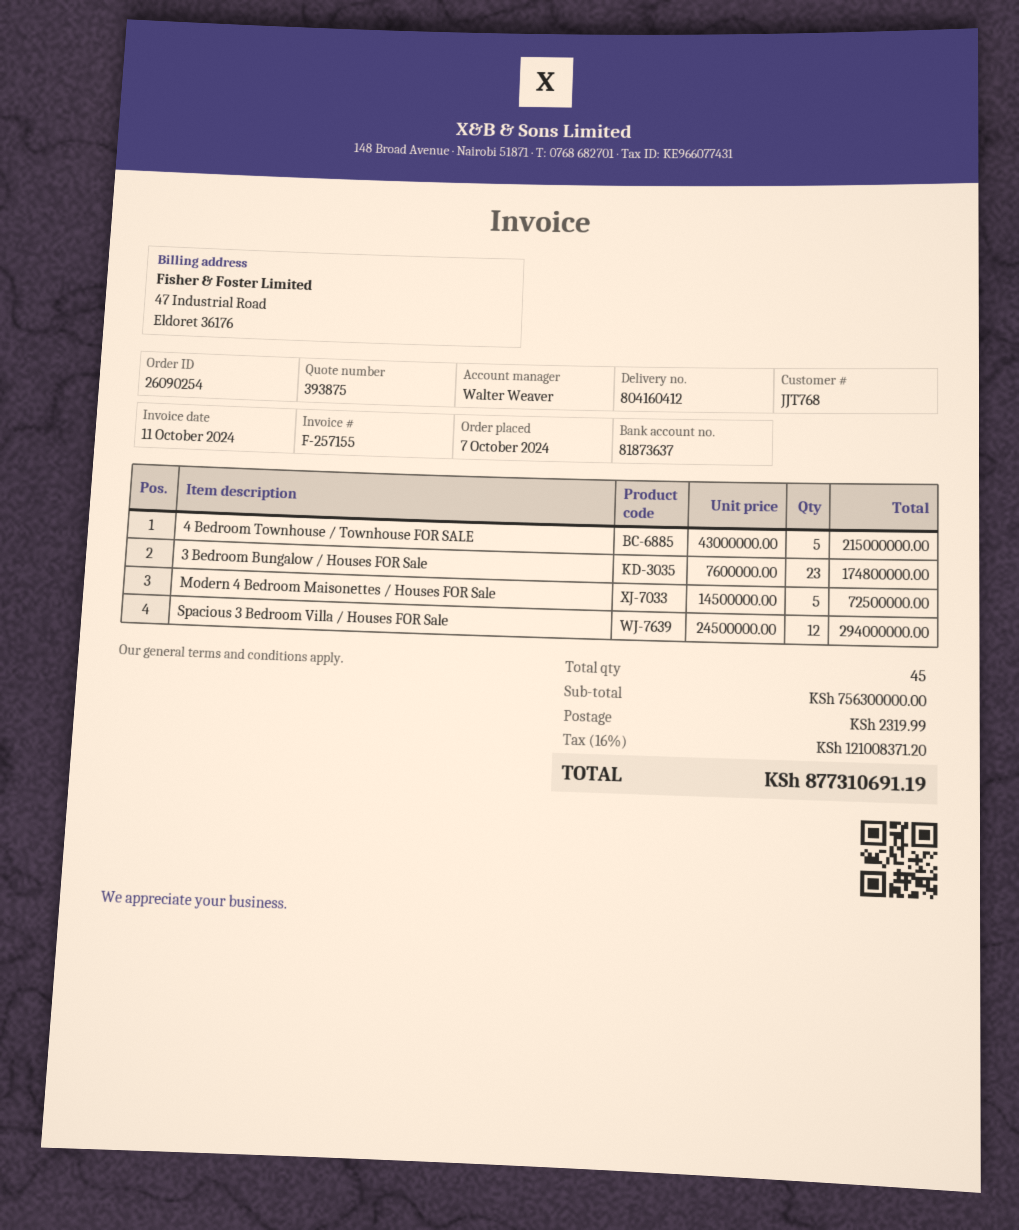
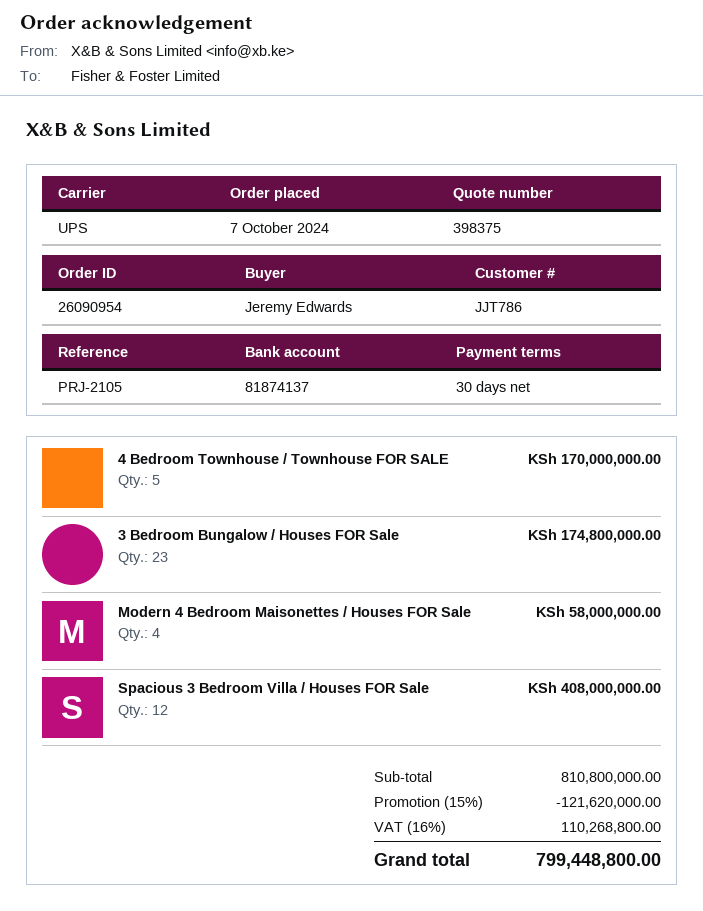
quote number: 393875 -> 398375
order number: 26090254 -> 26090954
customer number: JJT768 -> JJT786
bank account: 81873637 -> 81874137
4 Bedroom Townhouse / Townhouse FOR SALE: 5 for 215000000.00 -> 5 for 170000000.00
Modern 4 Bedroom Maisonettes / Houses FOR Sale: 5 for 72500000.00 -> 4 for 58000000.00
Spacious 3 Bedroom Villa / Houses FOR Sale: 12 for 294000000.00 -> 12 for 408000000.00
subtotal: 756300000.00 -> 810800000.00
discount: none -> 15% = 121620000.00
shipping: 2319.99 -> none
tax: 16% = 121008371.20 -> 16% = 110268800.00
total: 877310691.19 -> 799448800.00

